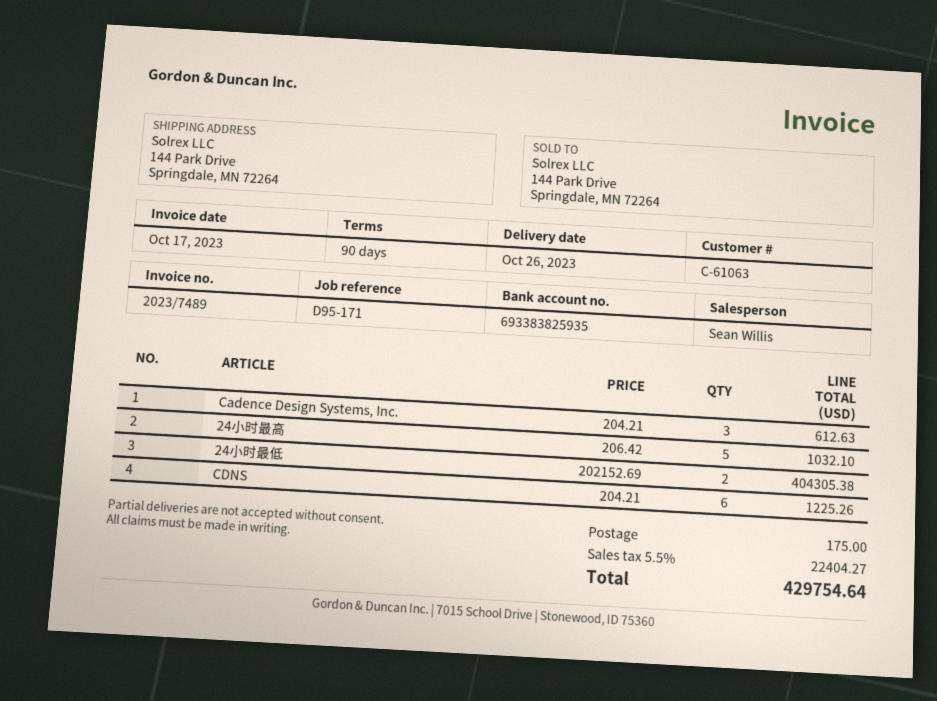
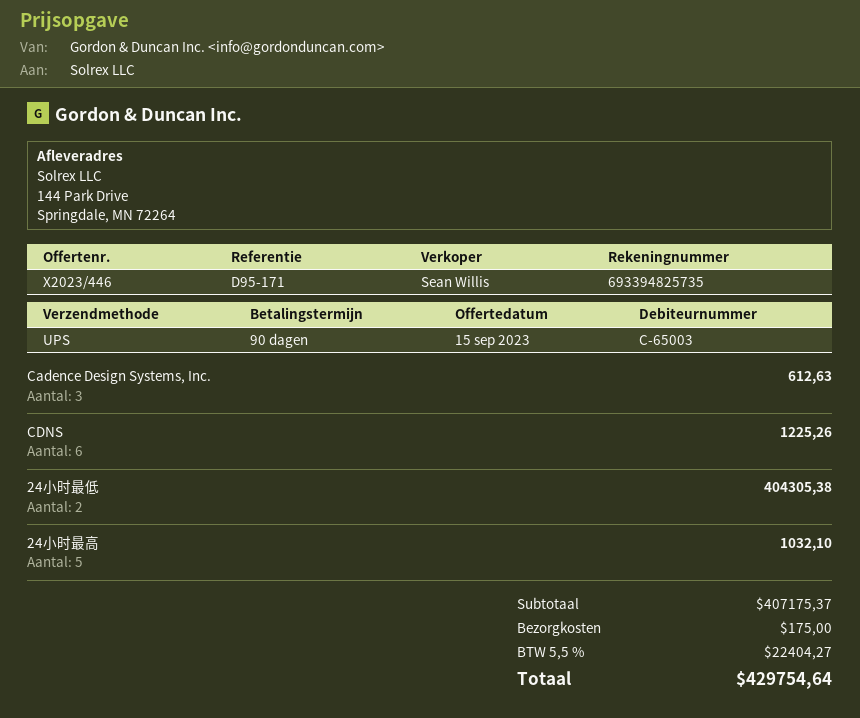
customer number: C-61063 -> C-65003
bank account: 693383825935 -> 693394825735

